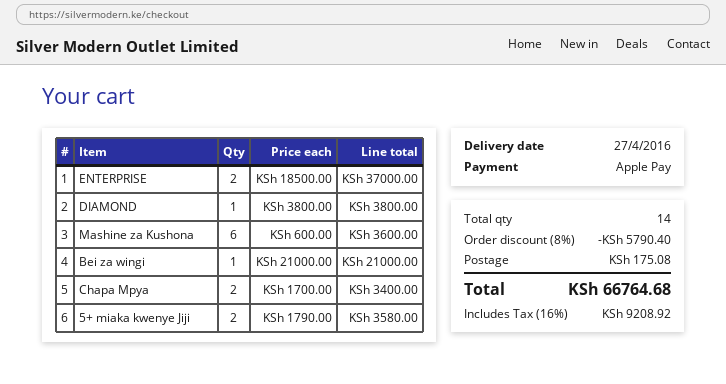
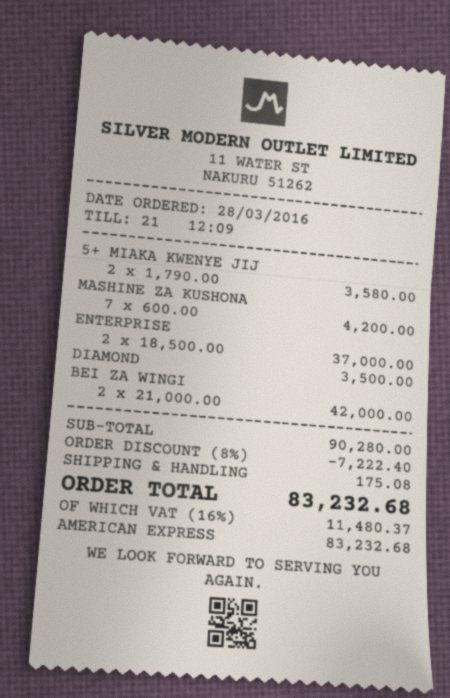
payment method: Apple Pay -> American Express
DIAMOND: 1 x 3800.00 = 3800.00 -> 1 x 3500.00 = 3500.00
Mashine za Kushona: 6 x 600.00 = 3600.00 -> 7 x 600.00 = 4200.00
Bei za wingi: 1 x 21000.00 = 21000.00 -> 2 x 21000.00 = 42000.00
Chapa Mpya: 2 x 1700.00 = 3400.00 -> none
discount: 8% = 5790.40 -> 8% = 7222.40
tax: 16% = 9208.92 -> 16% = 11480.37
total: 66764.68 -> 83232.68

